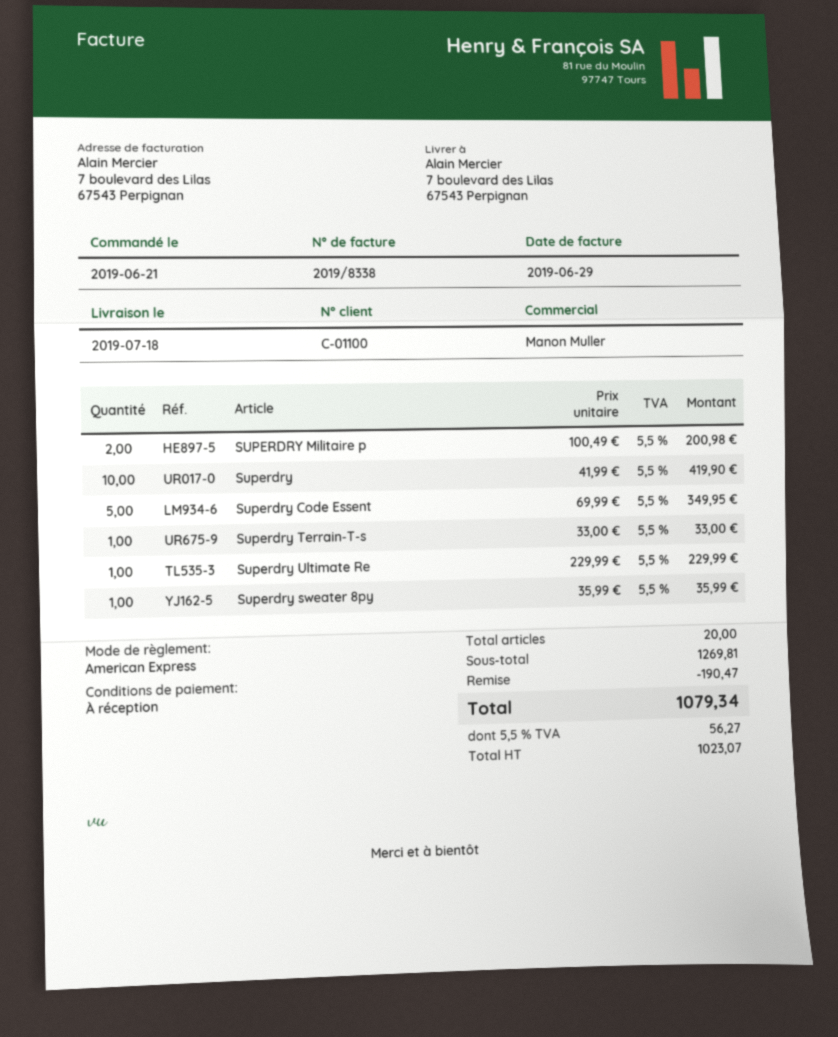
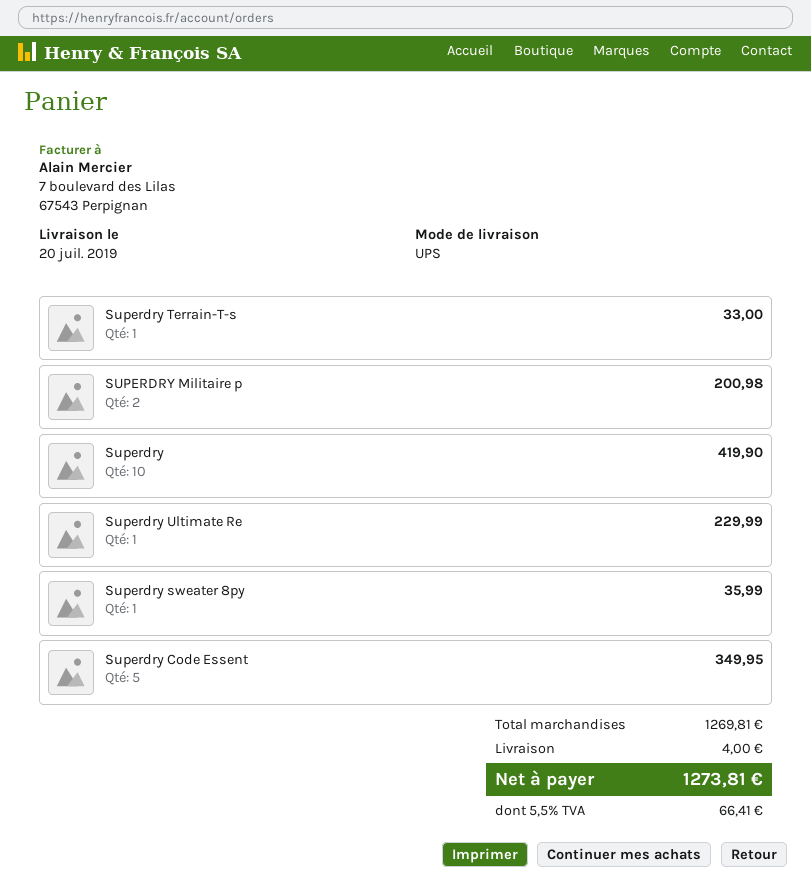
delivery date: 2019-07-18 -> 2019-07-20
discount: 190.47 -> none
shipping: none -> 4.00
tax: 5.5% = 56.27 -> 5.5% = 66.41
total: 1079.34 -> 1273.81

